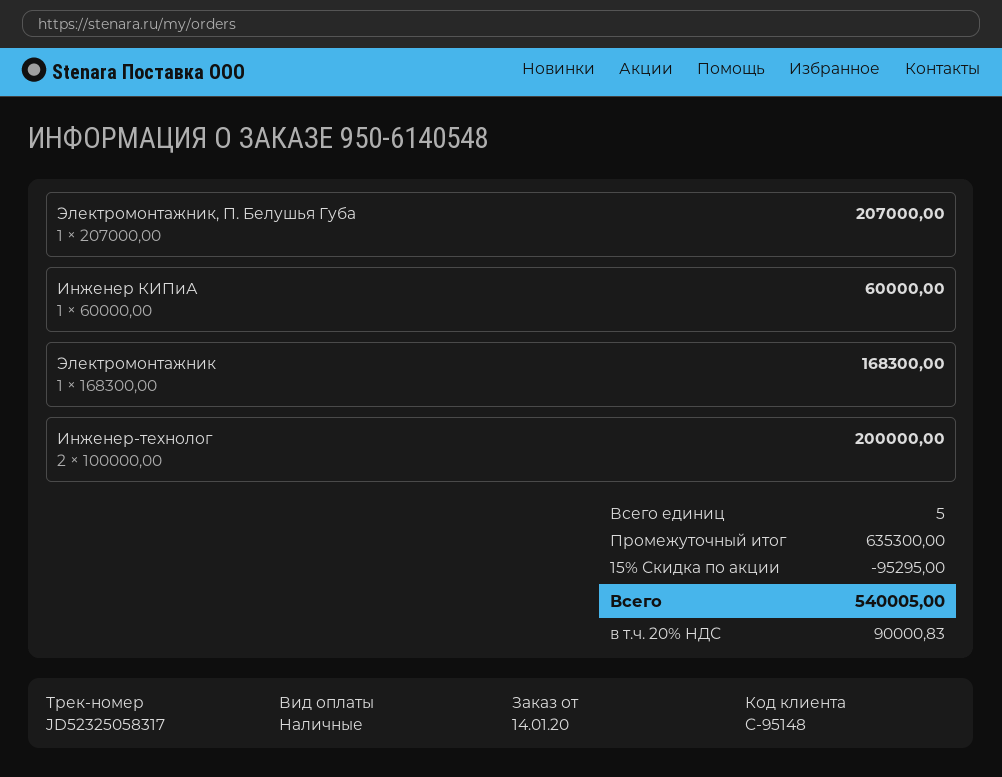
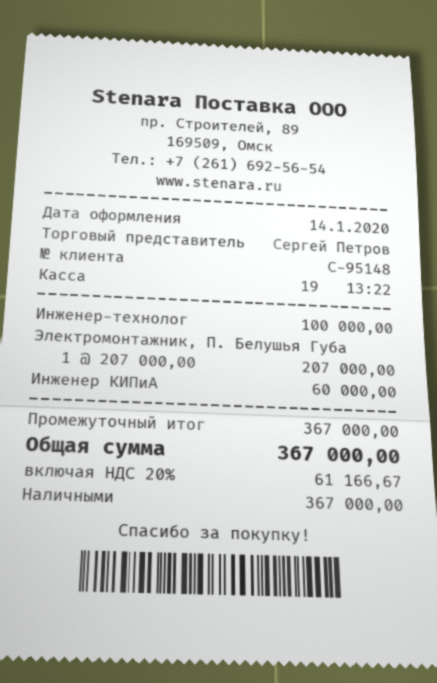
Электромонтажник: 1 x 168300.00 = 168300.00 -> none
Инженер-технолог: 2 x 100000.00 = 200000.00 -> 1 x 100000.00 = 100000.00
subtotal: 635300.00 -> 367000.00
discount: 15% = 95295.00 -> none
tax: 20% = 90000.83 -> 20% = 61166.67
total: 540005.00 -> 367000.00

